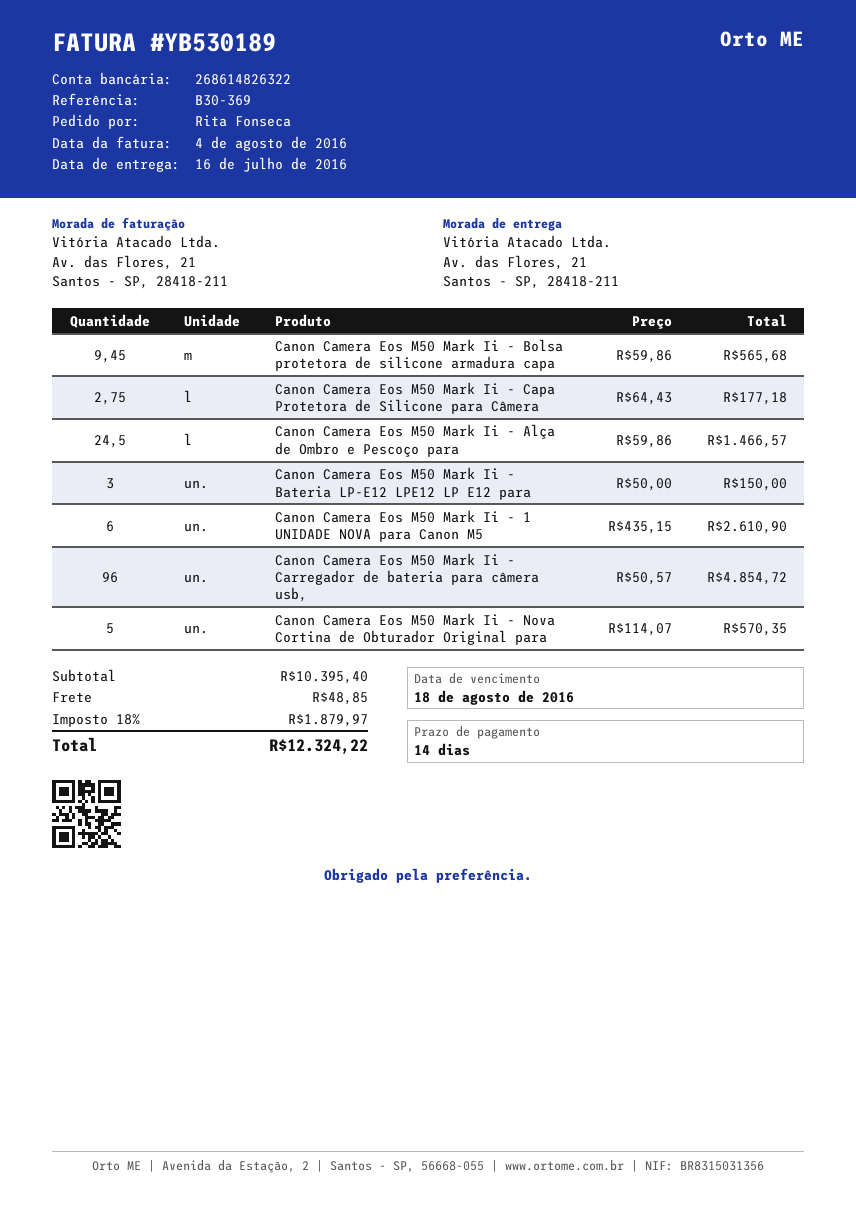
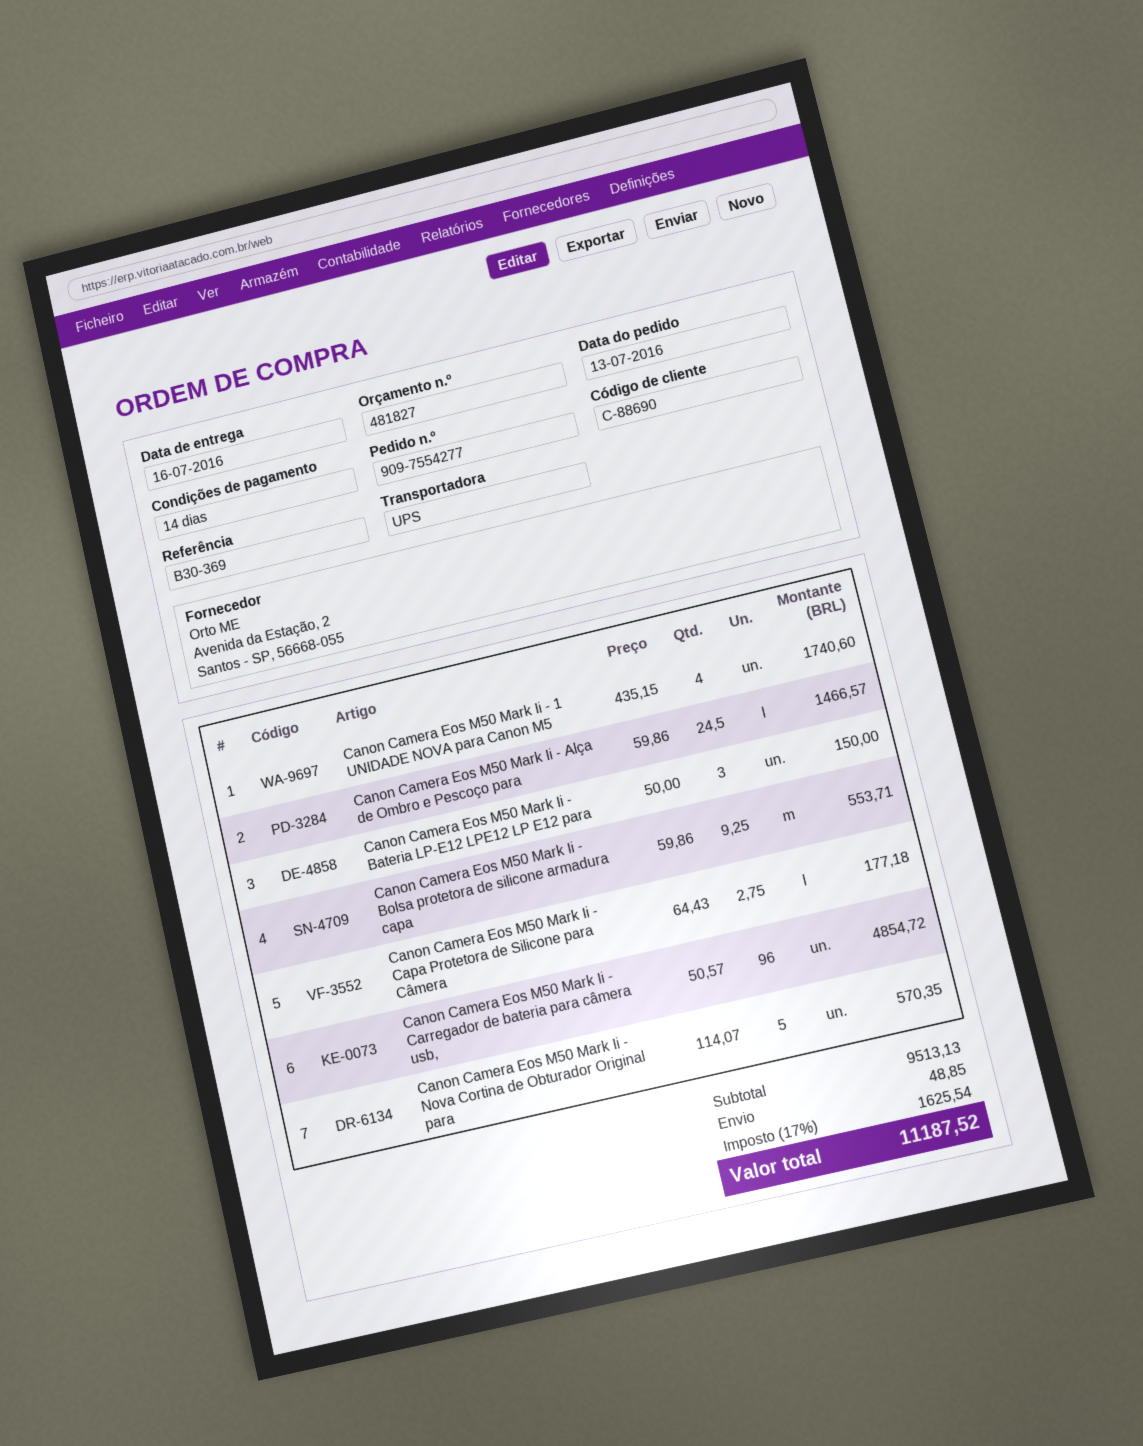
Canon Camera Eos M50 Mark Ii - Bolsa protetora de silicone armadura capa: 9.45 x 59.86 = 565.68 -> 9.25 x 59.86 = 553.71
Canon Camera Eos M50 Mark Ii - 1 UNIDADE NOVA para Canon M5: 6 x 435.15 = 2610.90 -> 4 x 435.15 = 1740.60
subtotal: 10395.40 -> 9513.13
tax: 18% = 1879.97 -> 17% = 1625.54
total: 12324.22 -> 11187.52

